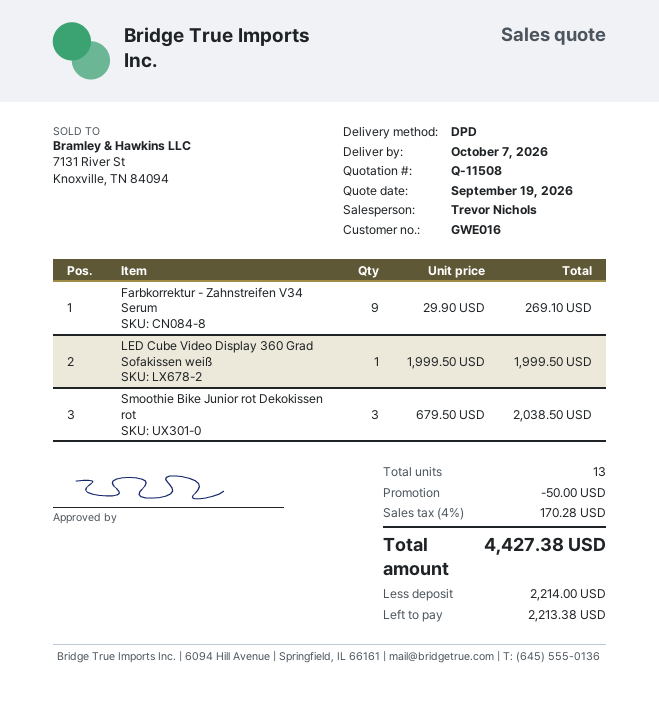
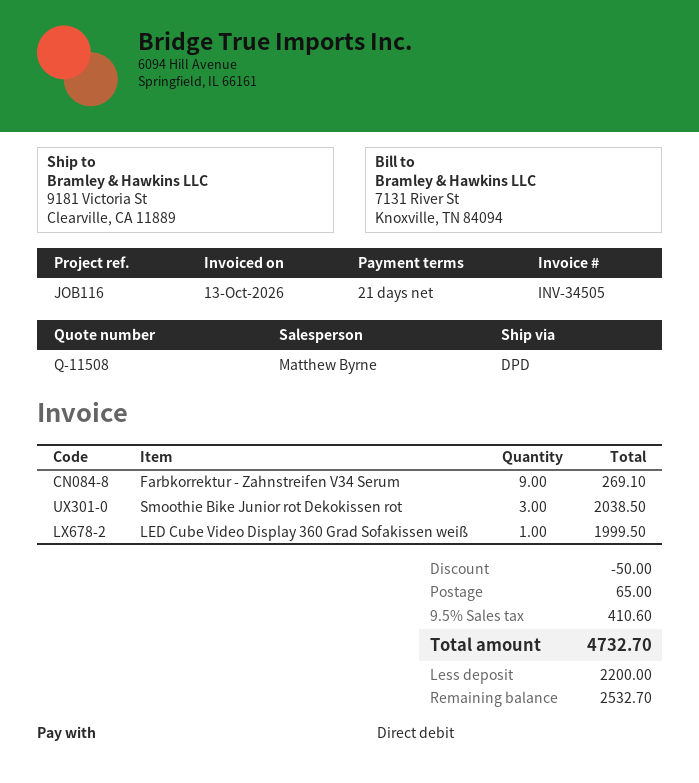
sales rep: Trevor Nichols -> Matthew Byrne
shipping: none -> 65.00
tax: 4% = 170.28 -> 9.5% = 410.60
total: 4427.38 -> 4732.70
deposit: 2214.00 -> 2200.00
balance: 2213.38 -> 2532.70

